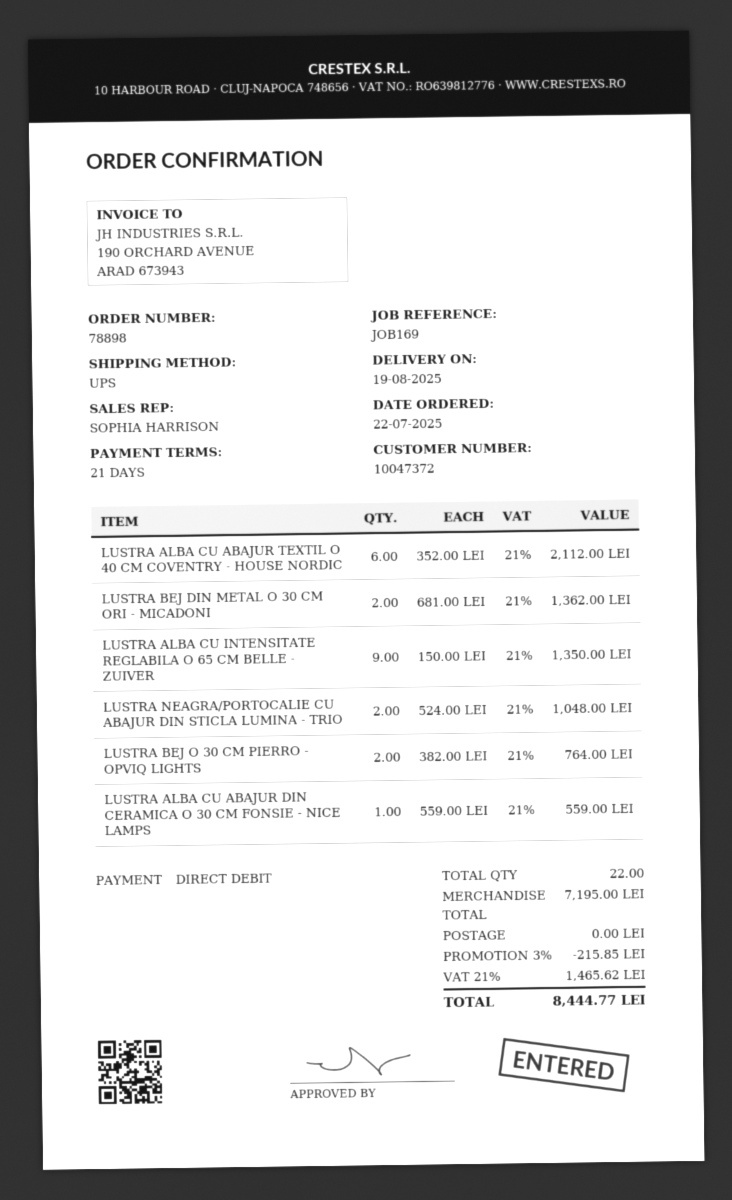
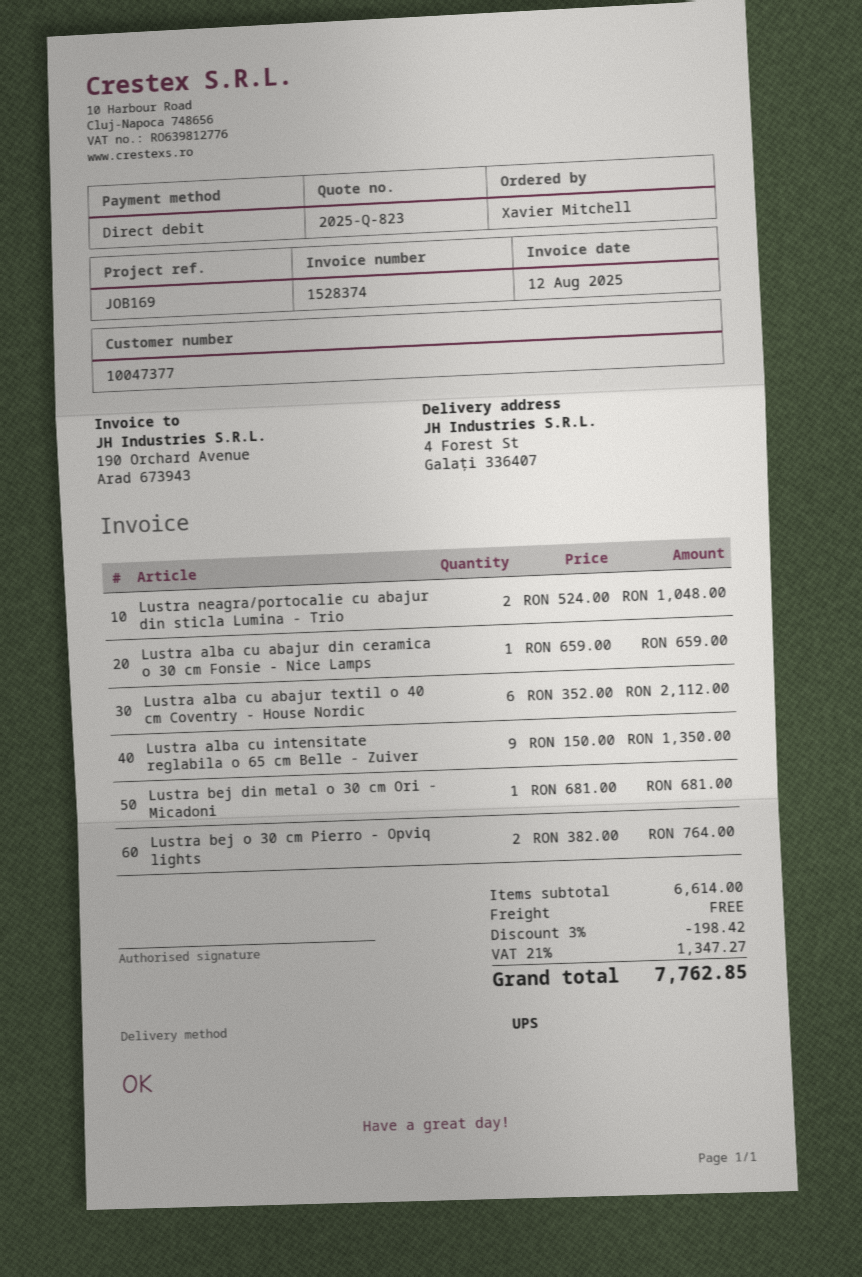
customer number: 10047372 -> 10047377
LUSTRA BEJ DIN METAL O 30 CM ORI - MICADONI: 2 x 681.00 = 1362.00 -> 1 x 681.00 = 681.00
LUSTRA ALBA CU ABAJUR DIN CERAMICA O 30 CM FONSIE - NICE LAMPS: 1 x 559.00 = 559.00 -> 1 x 659.00 = 659.00
subtotal: 7195.00 -> 6614.00
discount: 3% = 215.85 -> 3% = 198.42
tax: 21% = 1465.62 -> 21% = 1347.27
total: 8444.77 -> 7762.85

